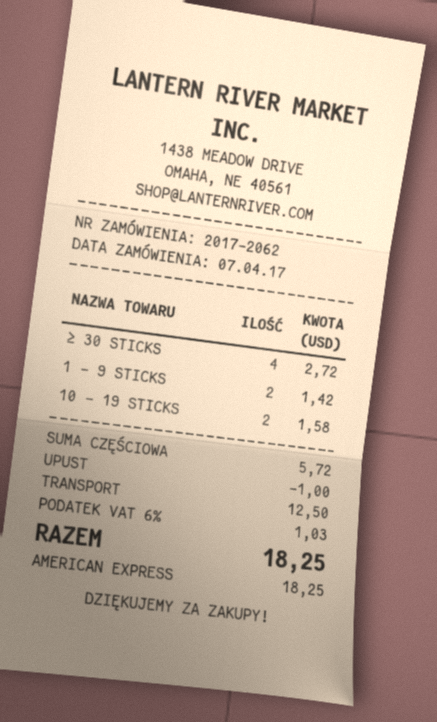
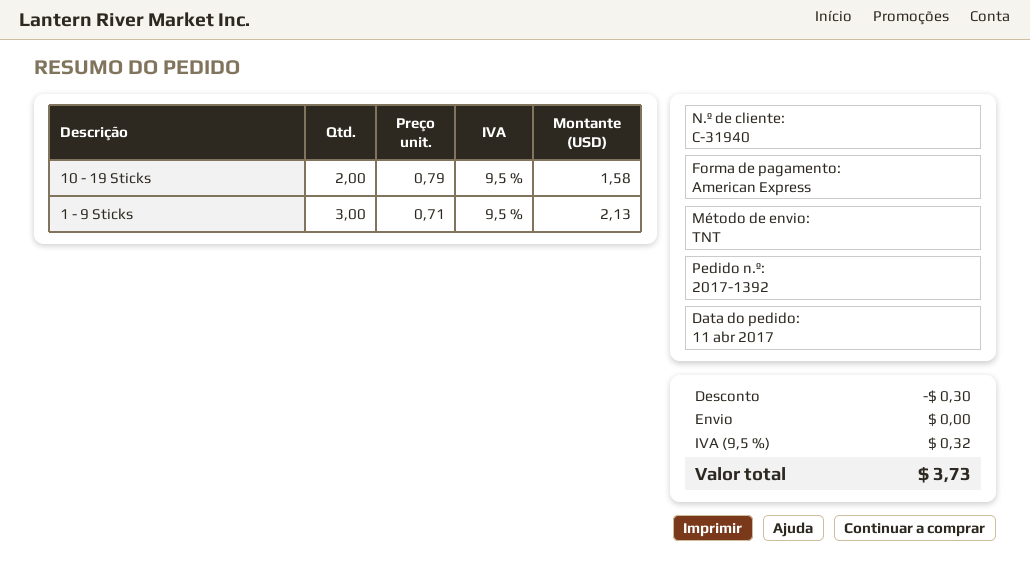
order number: 2017-2062 -> 2017-1392
order date: 2017-04-07 -> 2017-04-11
≥ 30 STICKS: 4 for 2.72 -> none
1 - 9 STICKS: 2 for 1.42 -> 3 for 2.13
discount: 1.00 -> 0.30
shipping: 12.50 -> 0.00
tax: 6% = 1.03 -> 9.5% = 0.32
total: 18.25 -> 3.73

